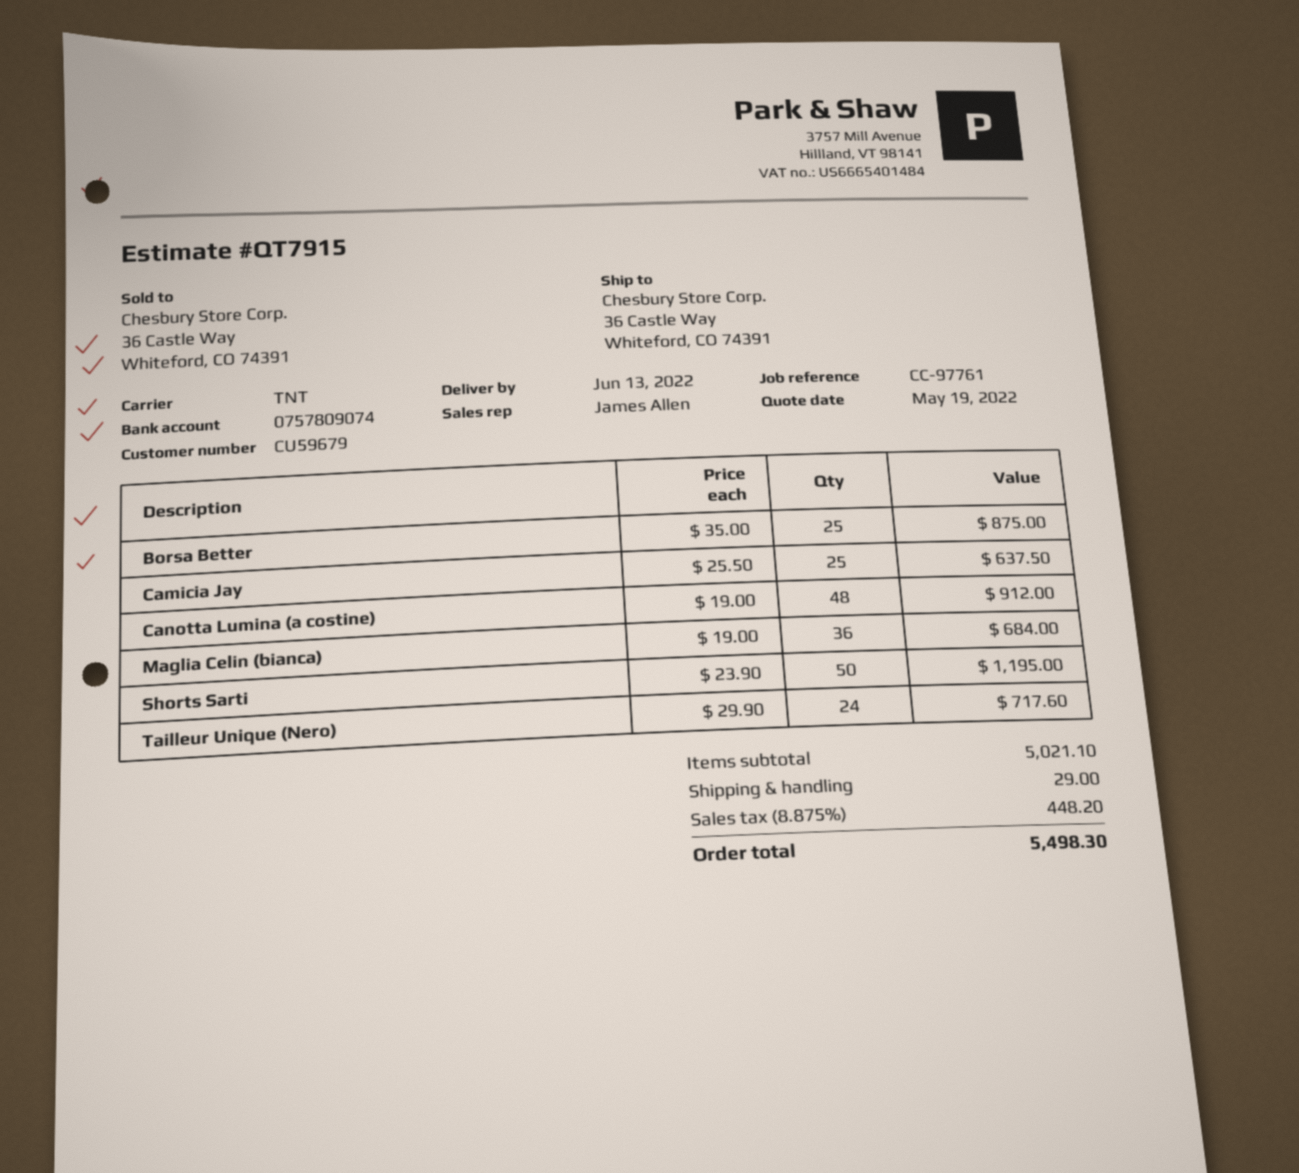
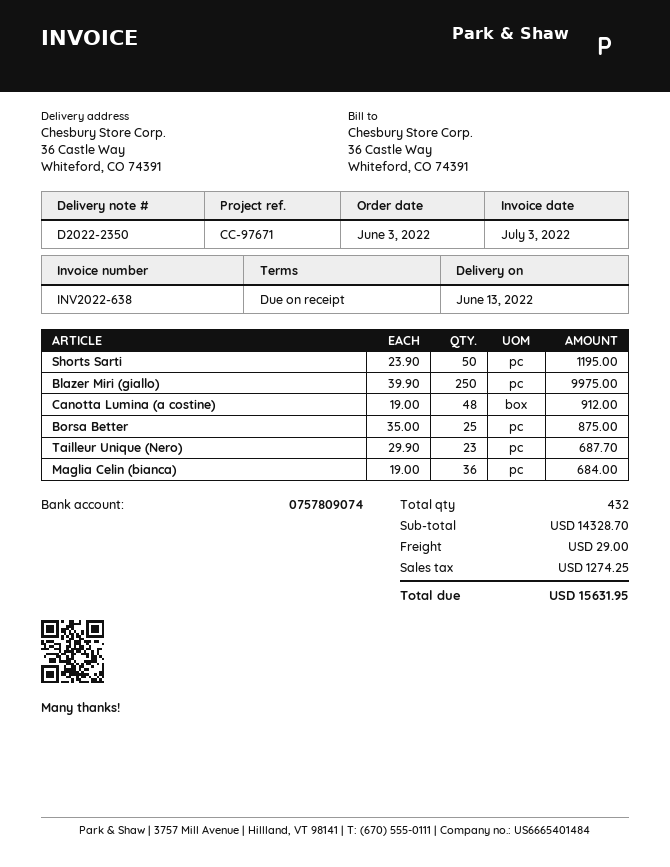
reference: CC-97761 -> CC-97671
Camicia Jay: 25 x 25.50 = 637.50 -> none
Tailleur Unique (Nero): 24 x 29.90 = 717.60 -> 23 x 29.90 = 687.70
Blazer Miri (giallo): none -> 250 x 39.90 = 9975.00
subtotal: 5021.10 -> 14328.70
tax: 448.20 -> 1274.25
total: 5498.30 -> 15631.95

